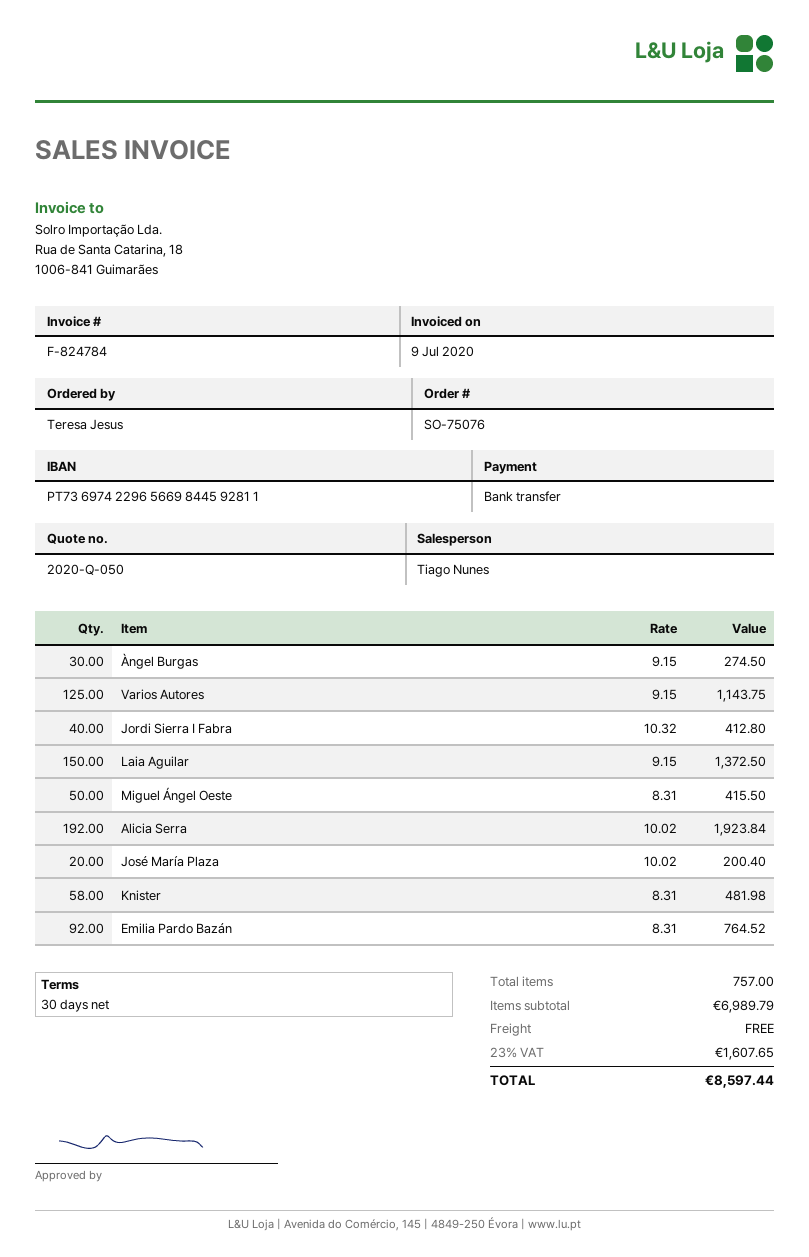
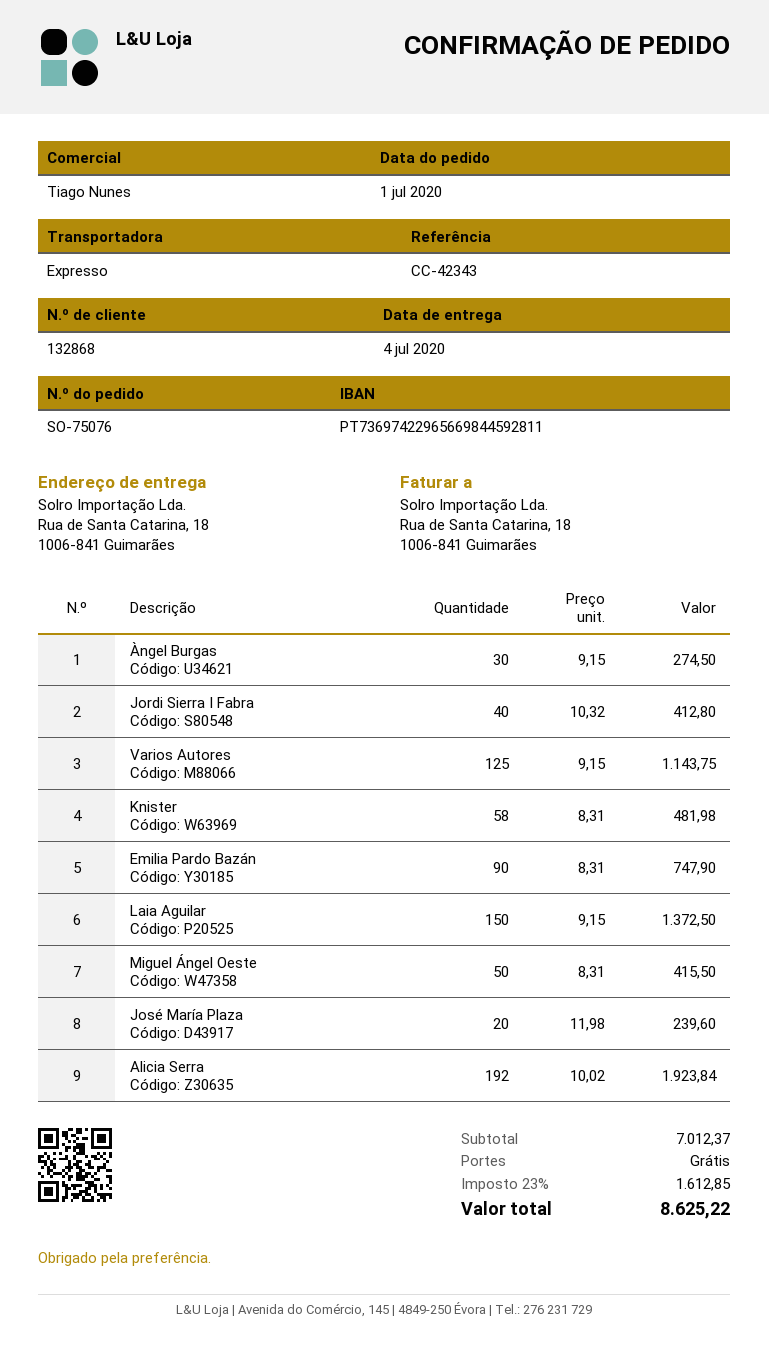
José María Plaza: 20 x 10.02 = 200.40 -> 20 x 11.98 = 239.60
Emilia Pardo Bazán: 92 x 8.31 = 764.52 -> 90 x 8.31 = 747.90
subtotal: 6989.79 -> 7012.37
tax: 23% = 1607.65 -> 23% = 1612.85
total: 8597.44 -> 8625.22

